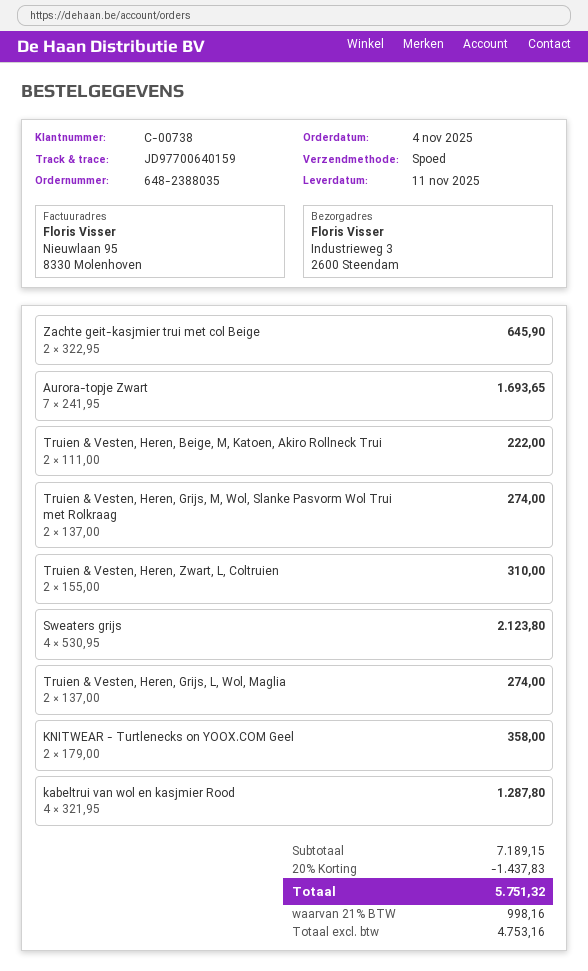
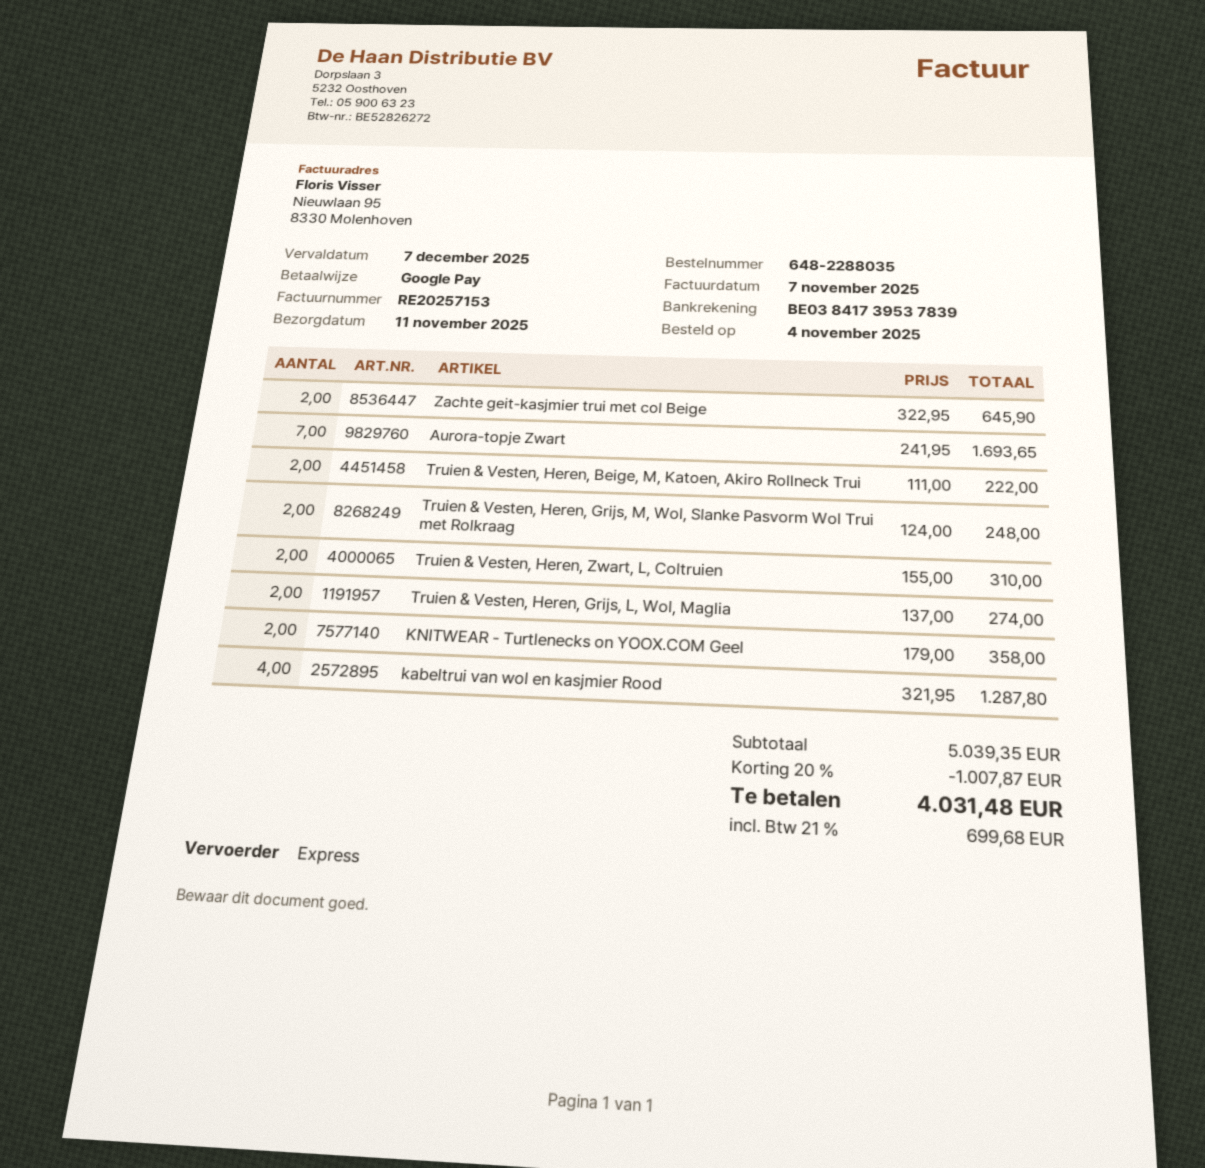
order number: 648-2388035 -> 648-2288035
Truien & Vesten, Heren, Grijs, M, Wol, Slanke Pasvorm Wol Trui met Rolkraag: 2 x 137.00 = 274.00 -> 2 x 124.00 = 248.00
Sweaters grijs: 4 x 530.95 = 2123.80 -> none
subtotal: 7189.15 -> 5039.35
discount: 20% = 1437.83 -> 20% = 1007.87
tax: 21% = 998.16 -> 21% = 699.68
total: 5751.32 -> 4031.48

